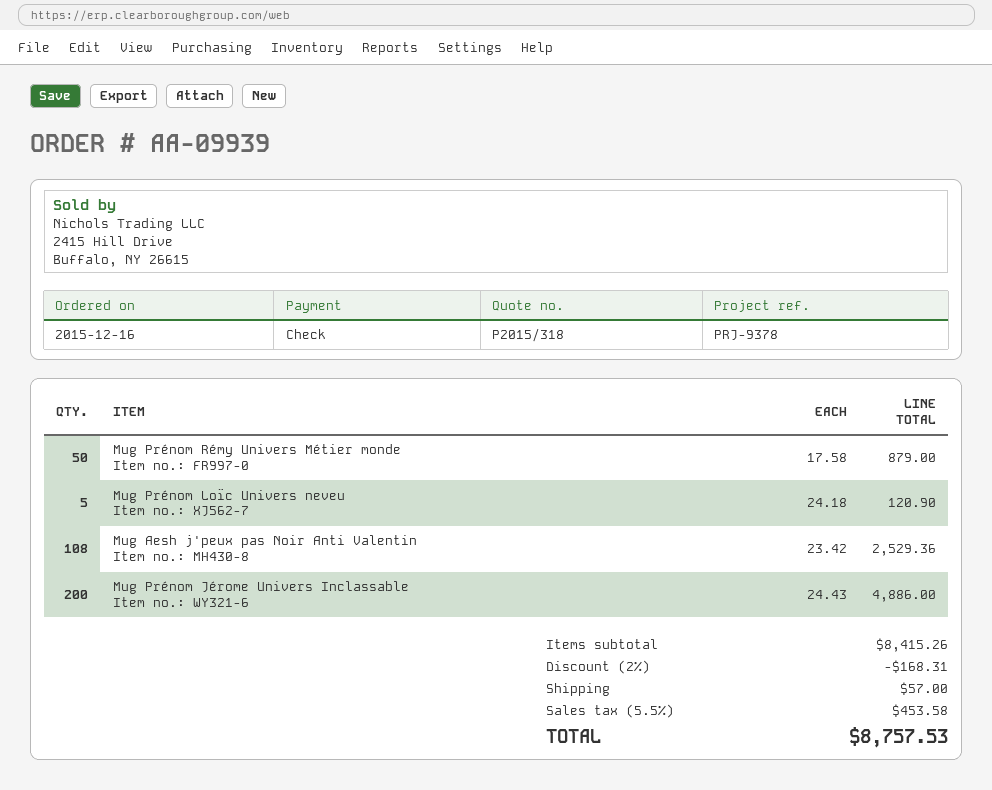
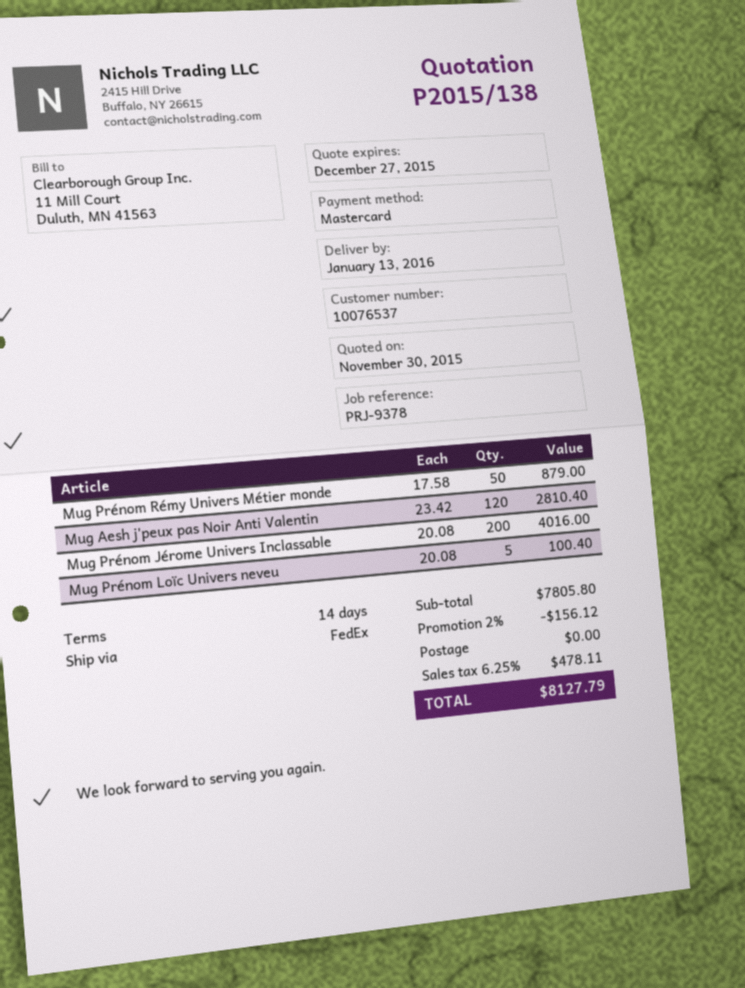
quote number: P2015/318 -> P2015/138
payment method: cheque -> Mastercard
Mug Prénom Loïc Univers neveu: 5 x 24.18 = 120.90 -> 5 x 20.08 = 100.40
Mug Aesh j'peux pas Noir Anti Valentin: 108 x 23.42 = 2529.36 -> 120 x 23.42 = 2810.40
Mug Prénom Jérome Univers Inclassable: 200 x 24.43 = 4886.00 -> 200 x 20.08 = 4016.00
subtotal: 8415.26 -> 7805.80
discount: 2% = 168.31 -> 2% = 156.12
shipping: 57.00 -> 0.00
tax: 5.5% = 453.58 -> 6.25% = 478.11
total: 8757.53 -> 8127.79

